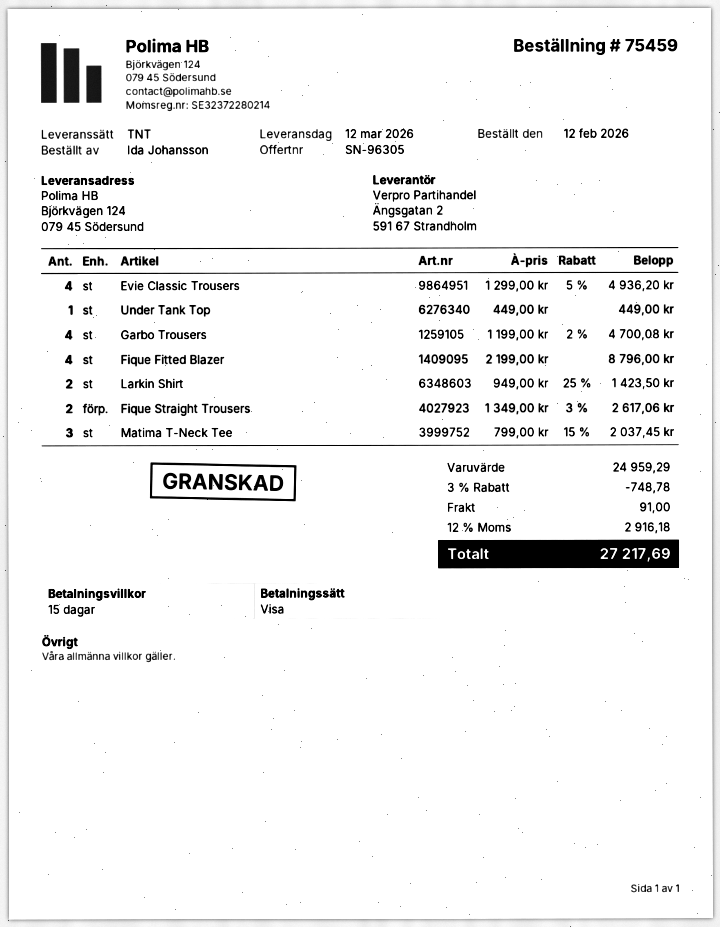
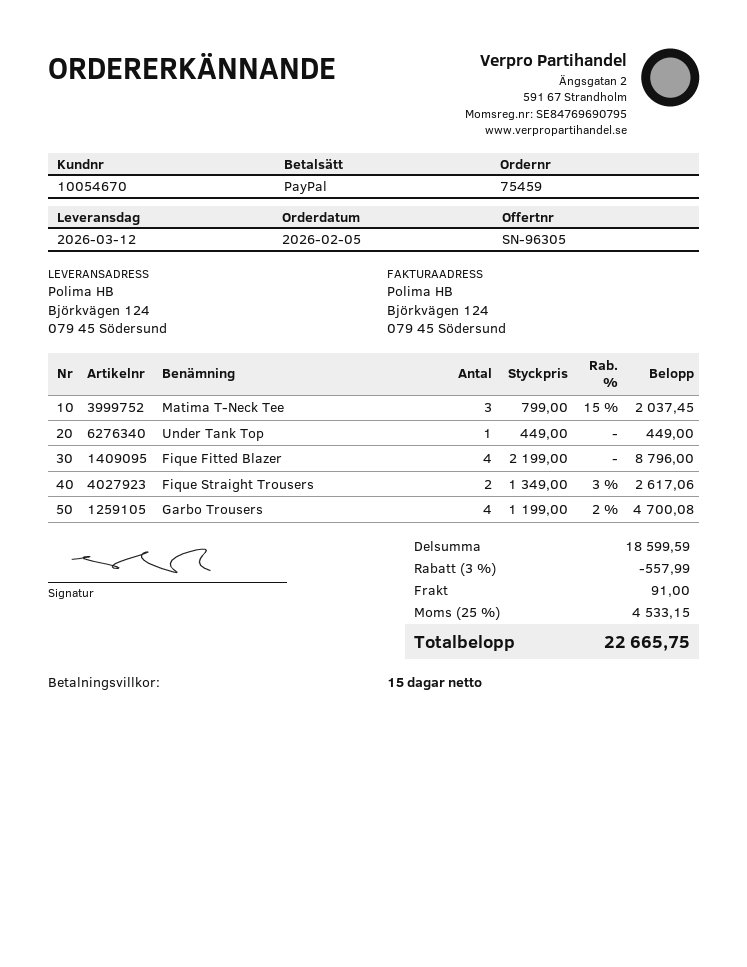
order date: 2026-02-12 -> 2026-02-05
payment method: Visa -> PayPal
Evie Classic Trousers: 4 x 1299.00 - 5% = 4936.20 -> none
Larkin Shirt: 2 x 949.00 - 25% = 1423.50 -> none
subtotal: 24959.29 -> 18599.59
discount: 3% = 748.78 -> 3% = 557.99
tax: 12% = 2916.18 -> 25% = 4533.15
total: 27217.69 -> 22665.75

